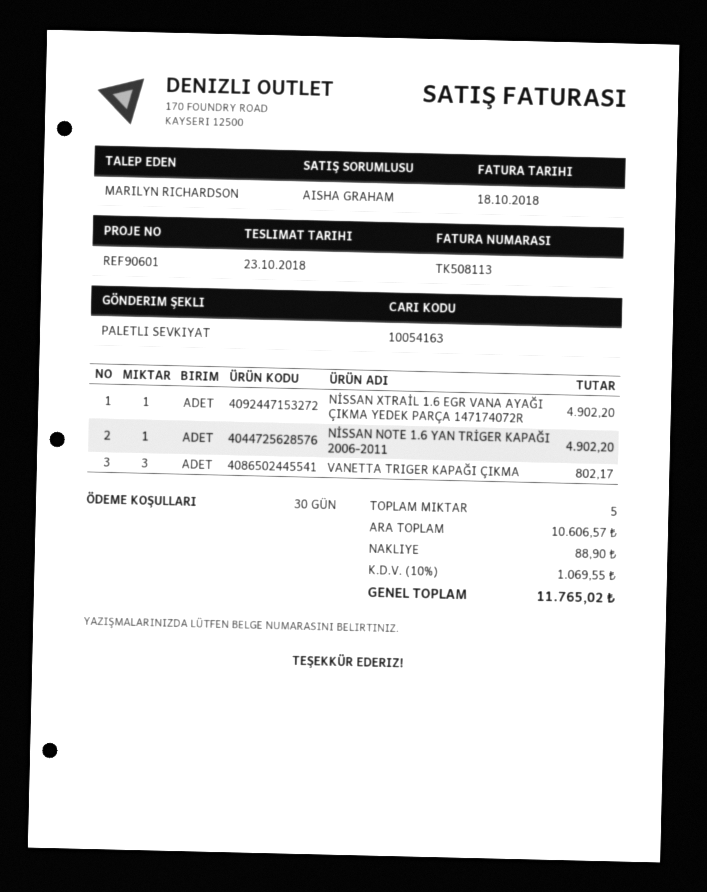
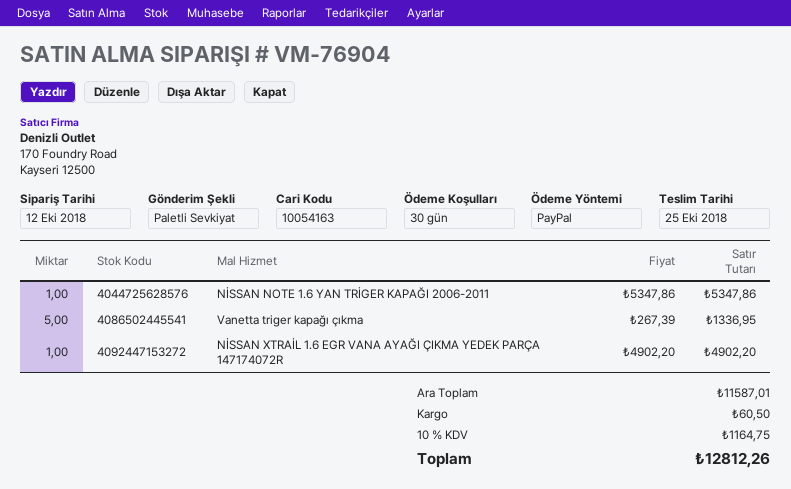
delivery date: 2018-10-23 -> 2018-10-25
NİSSAN NOTE 1.6 YAN TRİGER KAPAĞI 2006-2011: 1 for 4902.20 -> 1 for 5347.86
VANETTA TRIGER KAPAĞI ÇIKMA: 3 for 802.17 -> 5 for 1336.95
subtotal: 10606.57 -> 11587.01
shipping: 88.90 -> 60.50
tax: 10% = 1069.55 -> 10% = 1164.75
total: 11765.02 -> 12812.26

